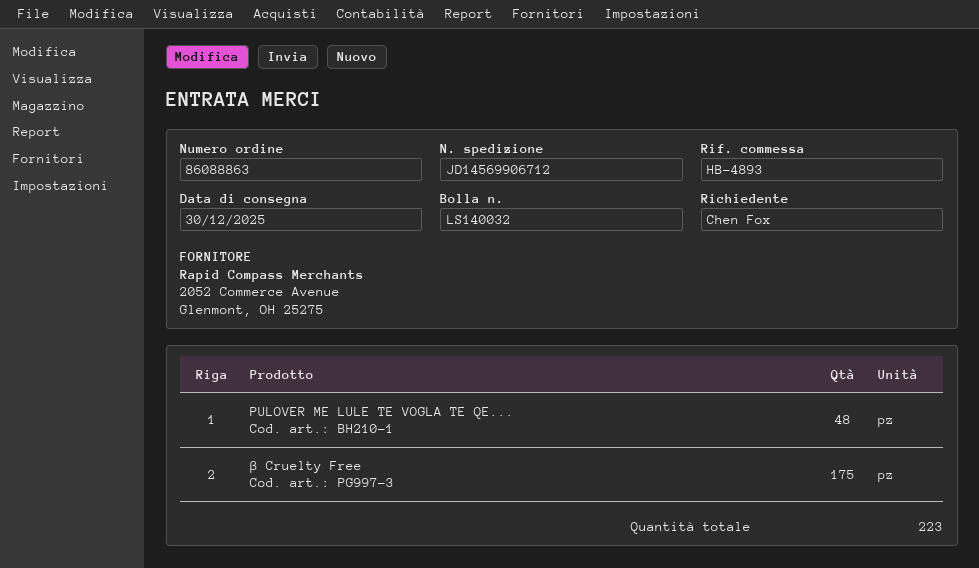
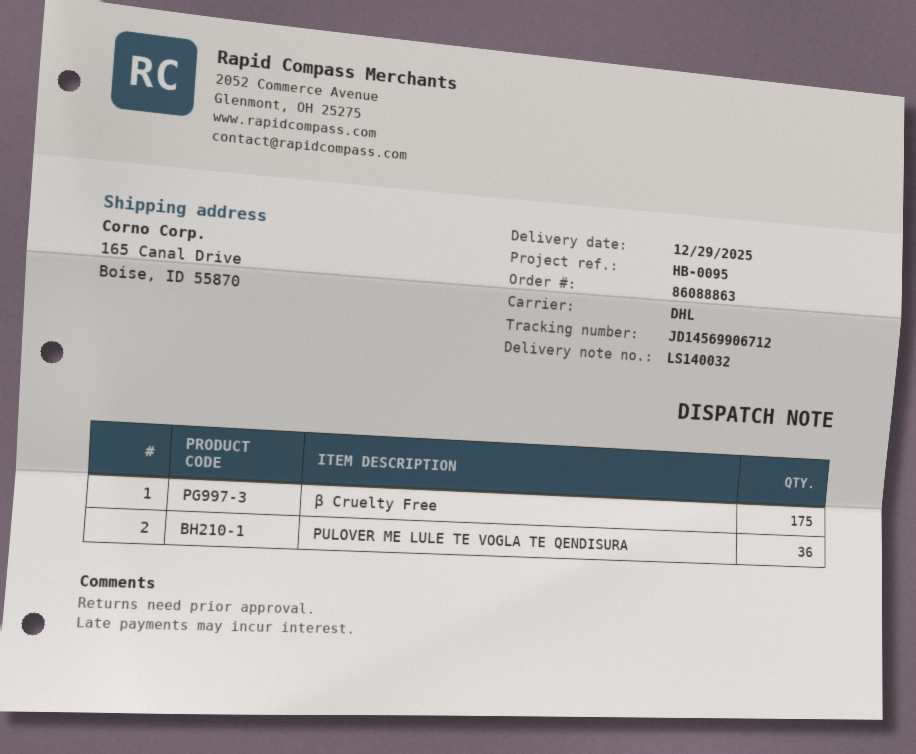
delivery date: 2025-12-30 -> 2025-12-29
reference: HB-4893 -> HB-0095
PULOVER ME LULE TE VOGLA TE QE...: 48 -> 36

